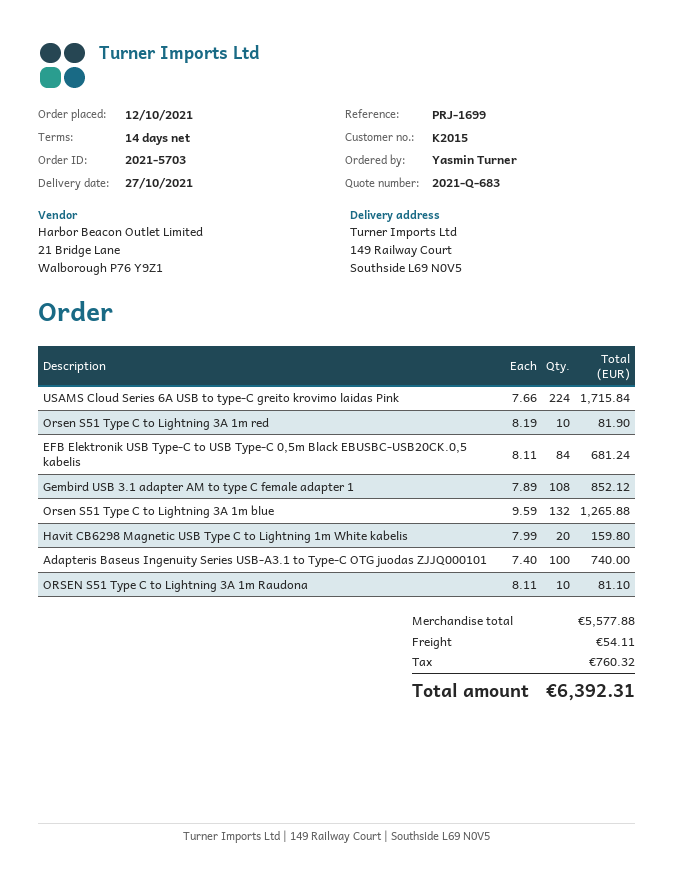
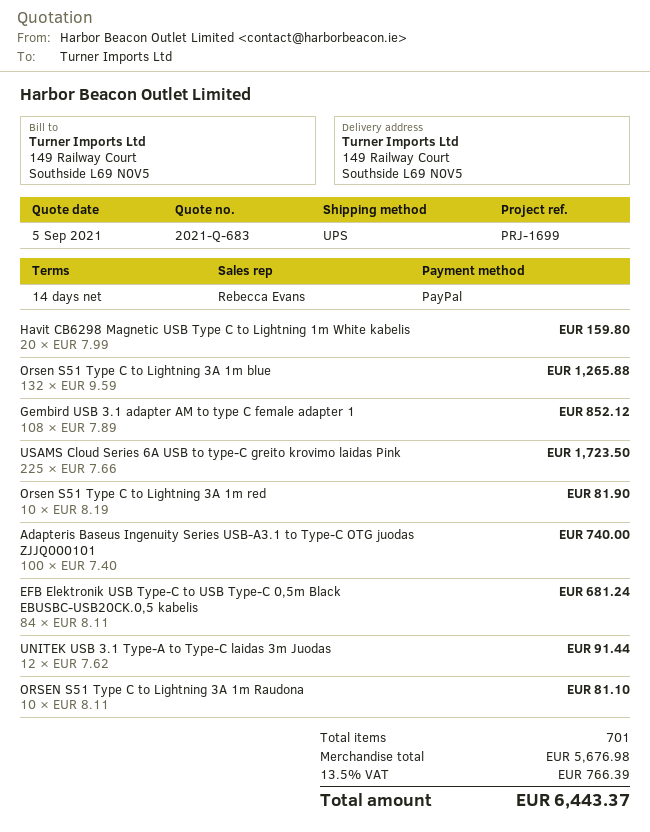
USAMS Cloud Series 6A USB to type-C greito krovimo laidas Pink: 224 x 7.66 = 1715.84 -> 225 x 7.66 = 1723.50
UNITEK USB 3.1 Type-A to Type-C laidas 3m Juodas: none -> 12 x 7.62 = 91.44
subtotal: 5577.88 -> 5676.98
shipping: 54.11 -> none
tax: 760.32 -> 766.39
total: 6392.31 -> 6443.37

